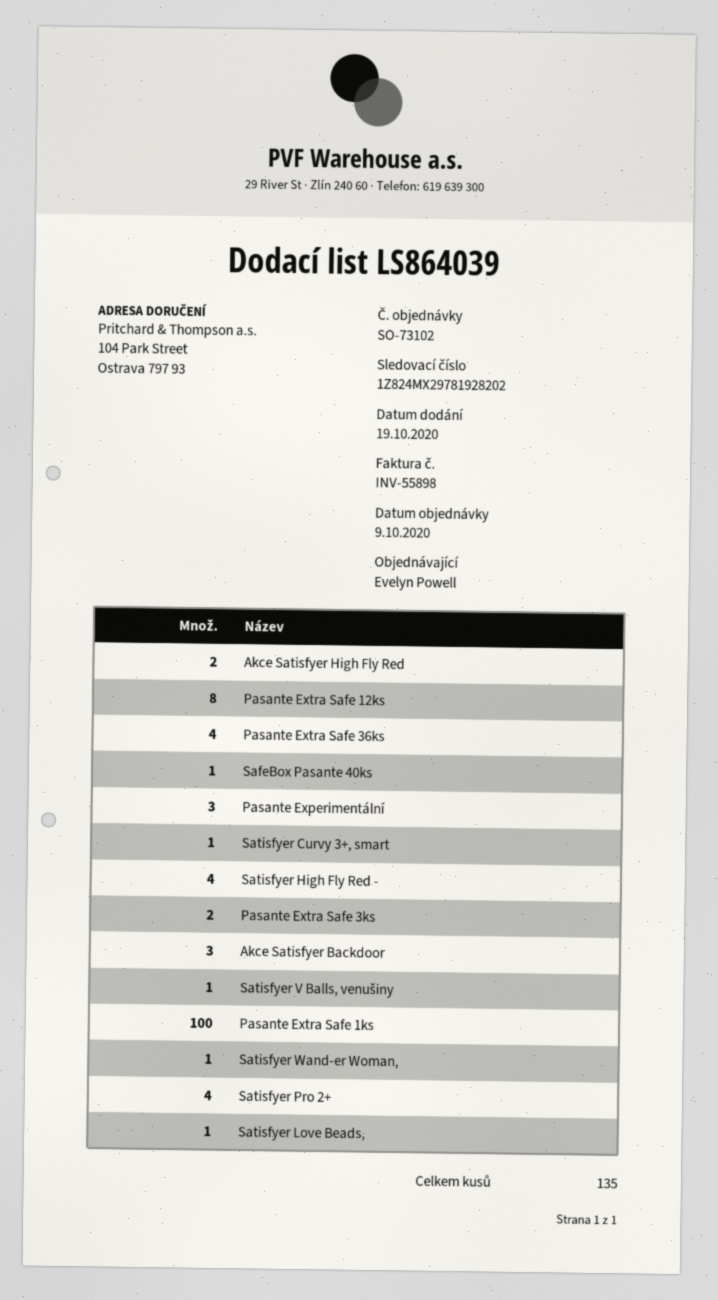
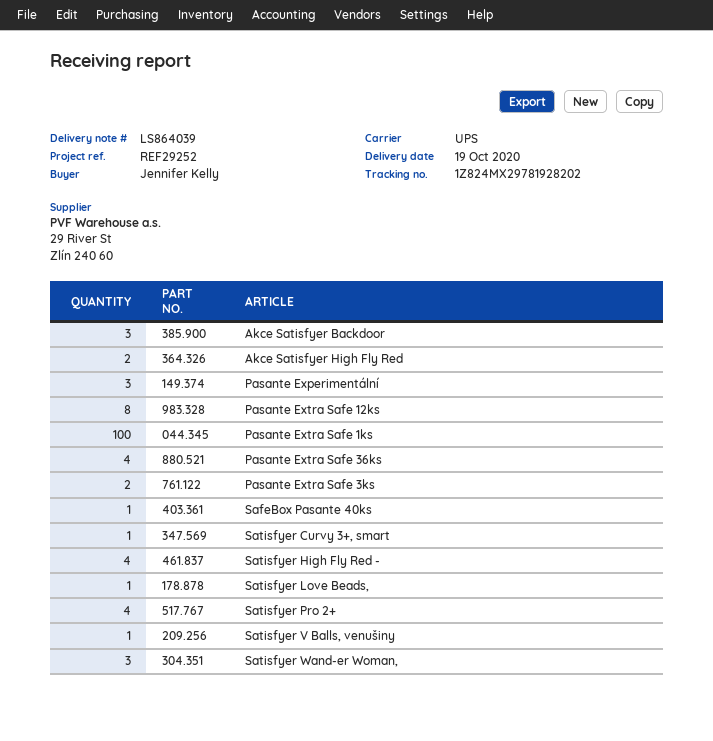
ordered by: Evelyn Powell -> Jennifer Kelly
Satisfyer Wand-er Woman,: 1 -> 3

